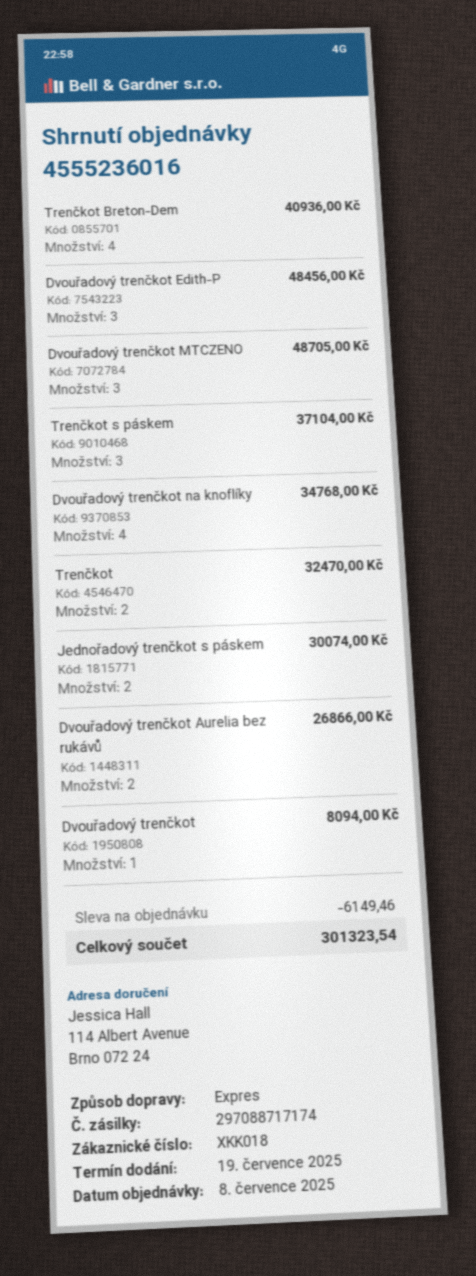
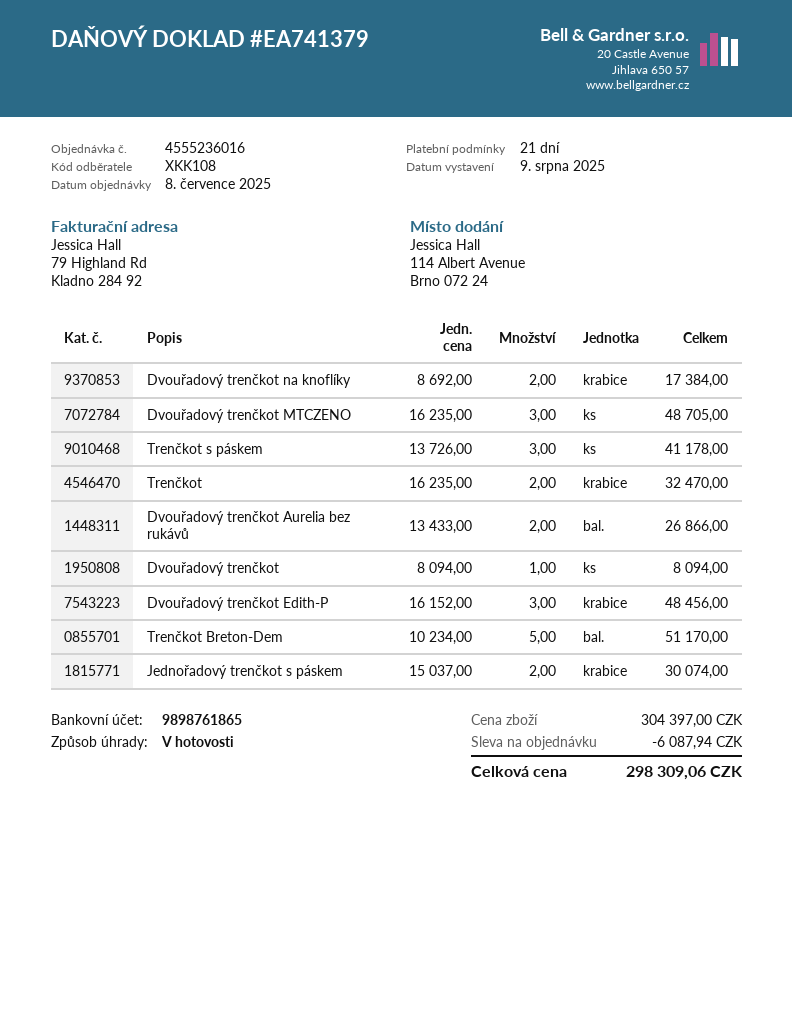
customer number: XKK018 -> XKK108
Trenčkot Breton-Dem: 4 for 40936.00 -> 5 for 51170.00
Trenčkot s páskem: 3 for 37104.00 -> 3 for 41178.00
Dvouřadový trenčkot na knoflíky: 4 for 34768.00 -> 2 for 17384.00
discount: 6149.46 -> 6087.94
total: 301323.54 -> 298309.06

